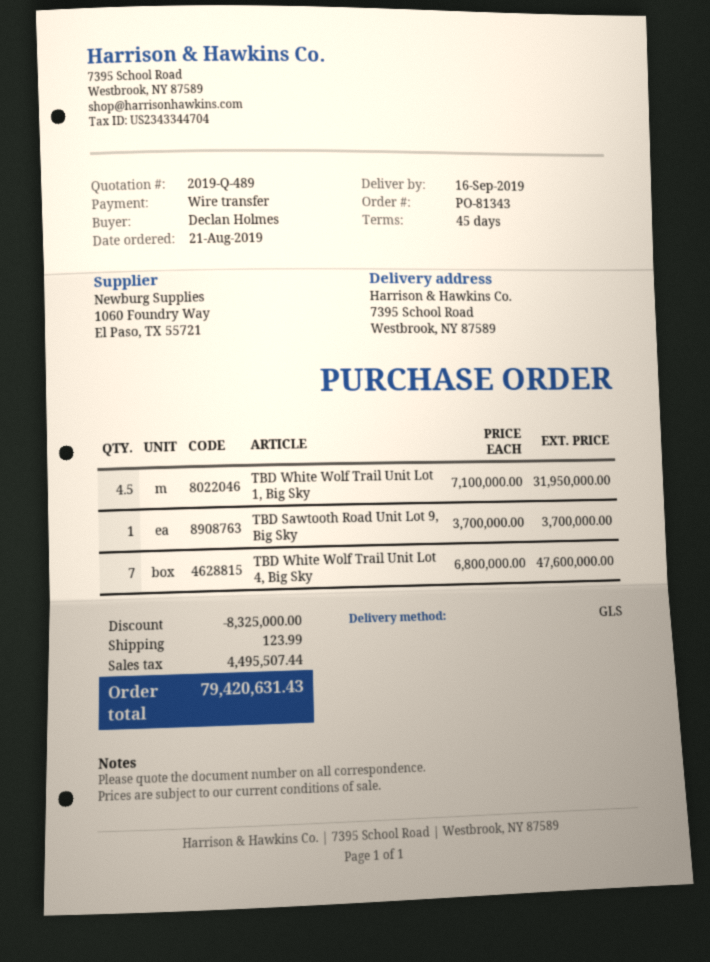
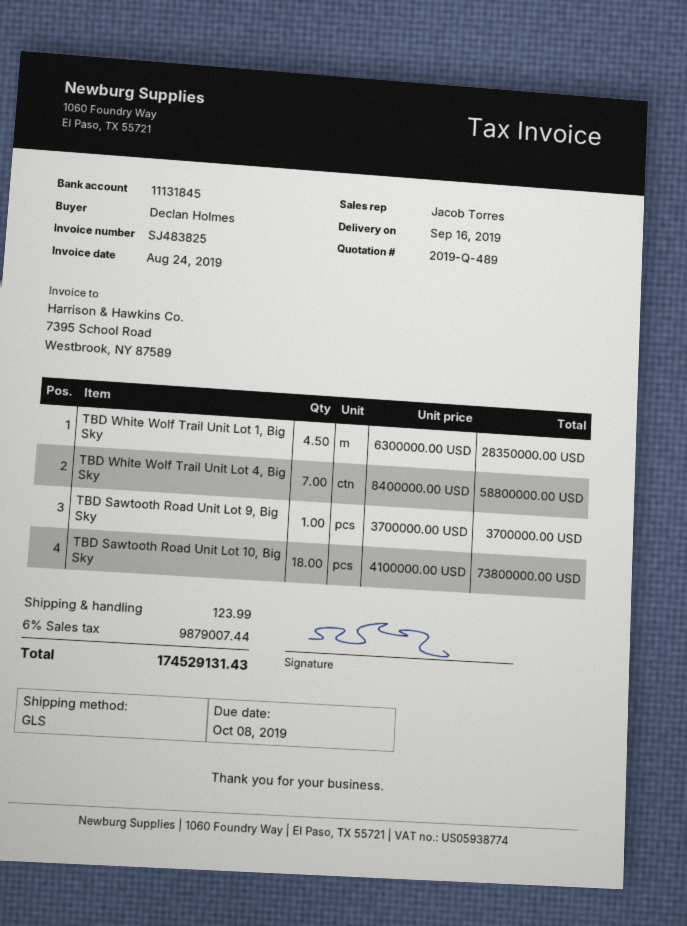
TBD White Wolf Trail Unit Lot 1, Big Sky: 4.5 x 7100000.00 = 31950000.00 -> 4.5 x 6300000.00 = 28350000.00
TBD White Wolf Trail Unit Lot 4, Big Sky: 7 x 6800000.00 = 47600000.00 -> 7 x 8400000.00 = 58800000.00
TBD Sawtooth Road Unit Lot 10, Big Sky: none -> 18 x 4100000.00 = 73800000.00
discount: 8325000.00 -> none
tax: 4495507.44 -> 9879007.44
total: 79420631.43 -> 174529131.43

